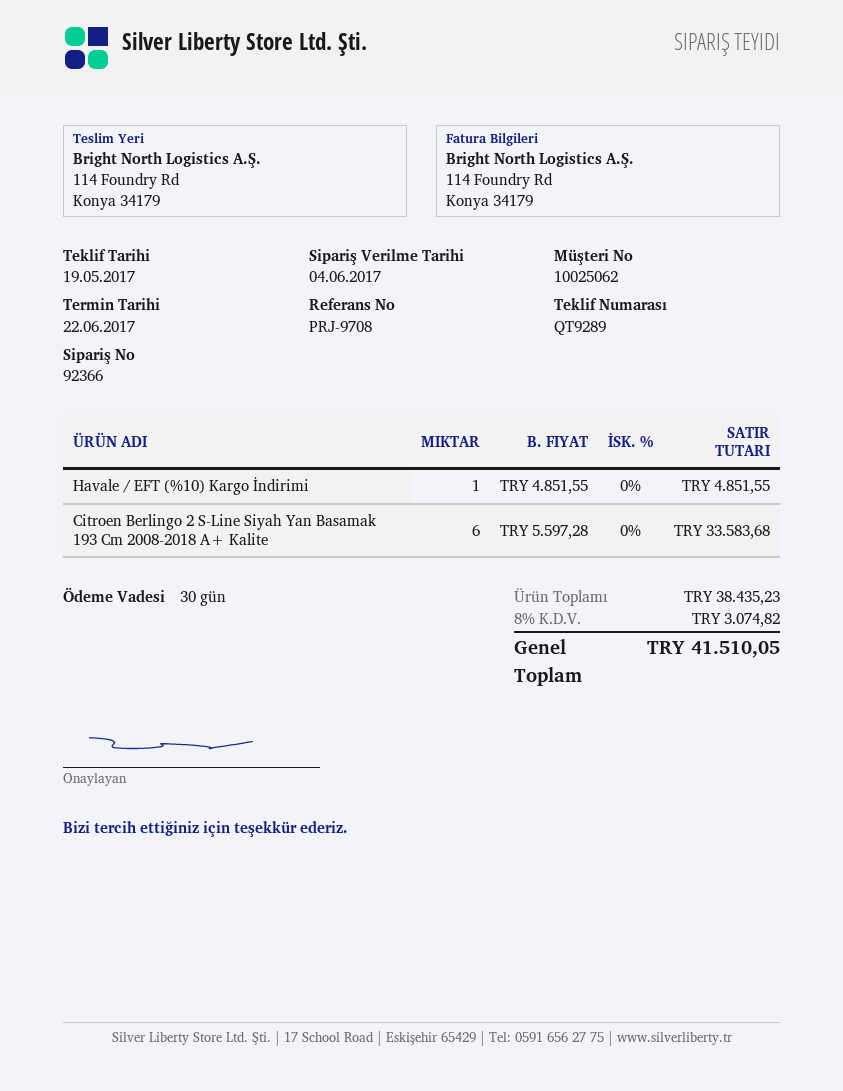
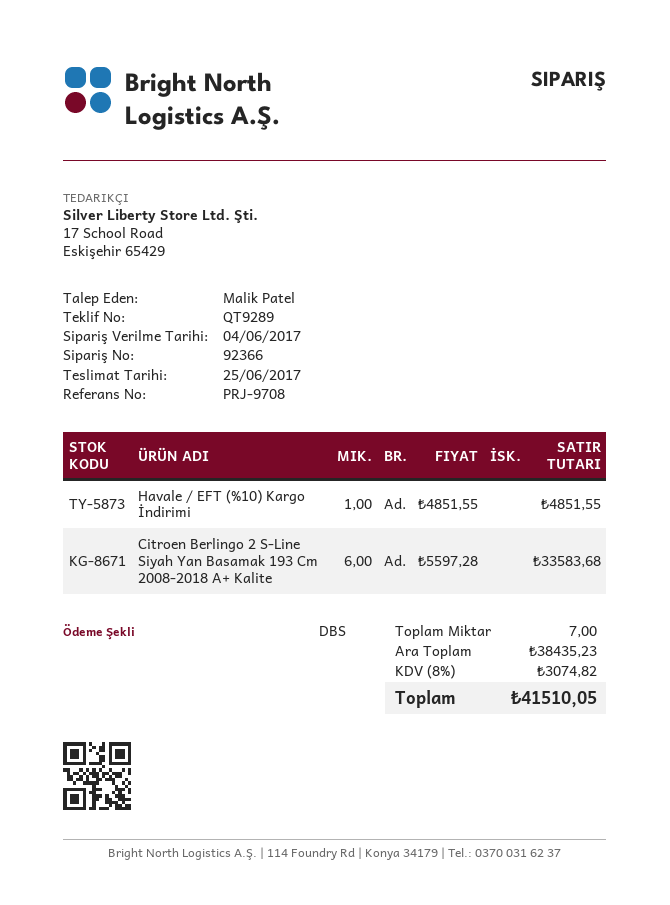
delivery date: 2017-06-22 -> 2017-06-25

